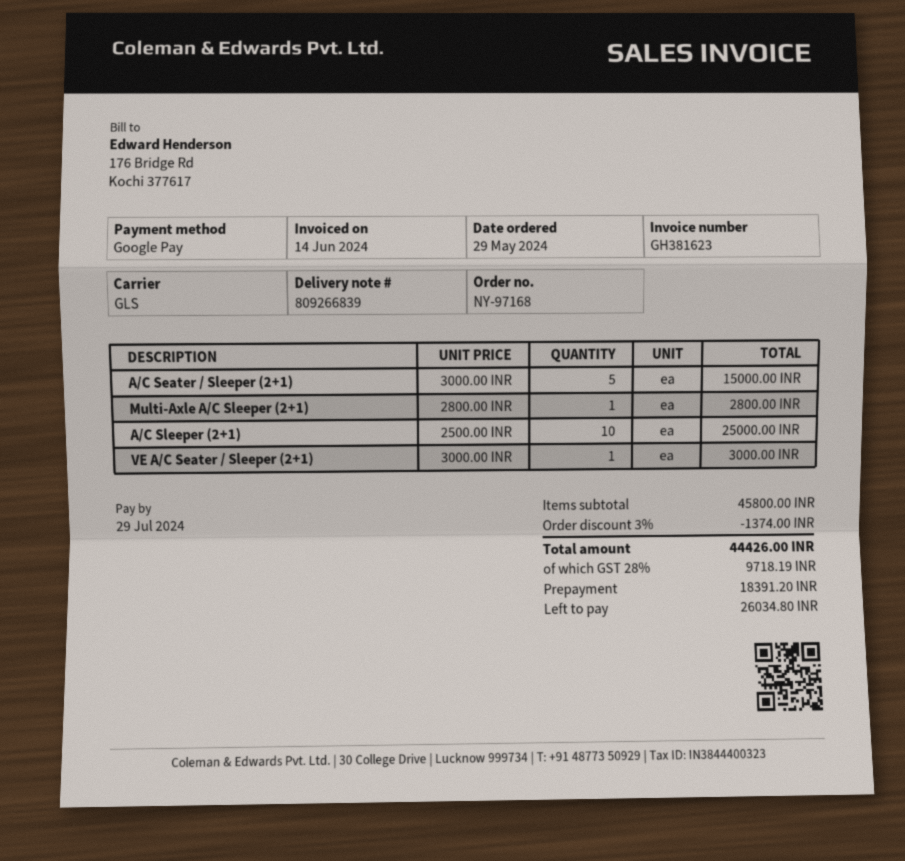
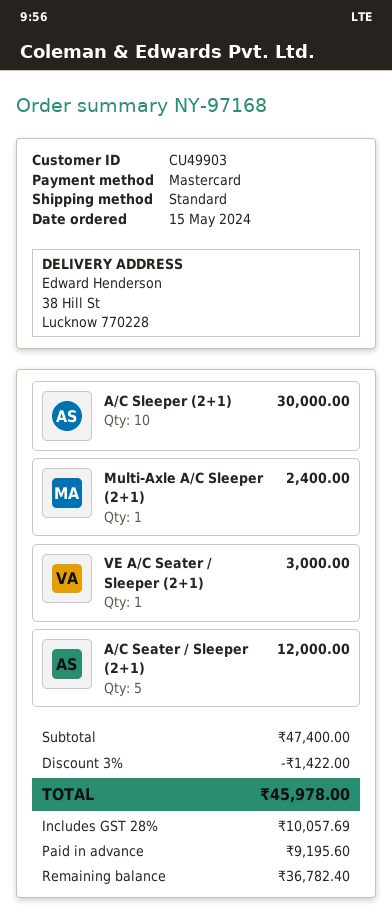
order date: 2024-05-29 -> 2024-05-15
payment method: Google Pay -> Mastercard
shipping method: GLS -> standard
A/C Seater / Sleeper (2+1): 5 for 15000.00 -> 5 for 12000.00
Multi-Axle A/C Sleeper (2+1): 1 for 2800.00 -> 1 for 2400.00
A/C Sleeper (2+1): 10 for 25000.00 -> 10 for 30000.00
subtotal: 45800.00 -> 47400.00
discount: 3% = 1374.00 -> 3% = 1422.00
tax: 28% = 9718.19 -> 28% = 10057.69
total: 44426.00 -> 45978.00
deposit: 18391.20 -> 9195.60
balance: 26034.80 -> 36782.40

